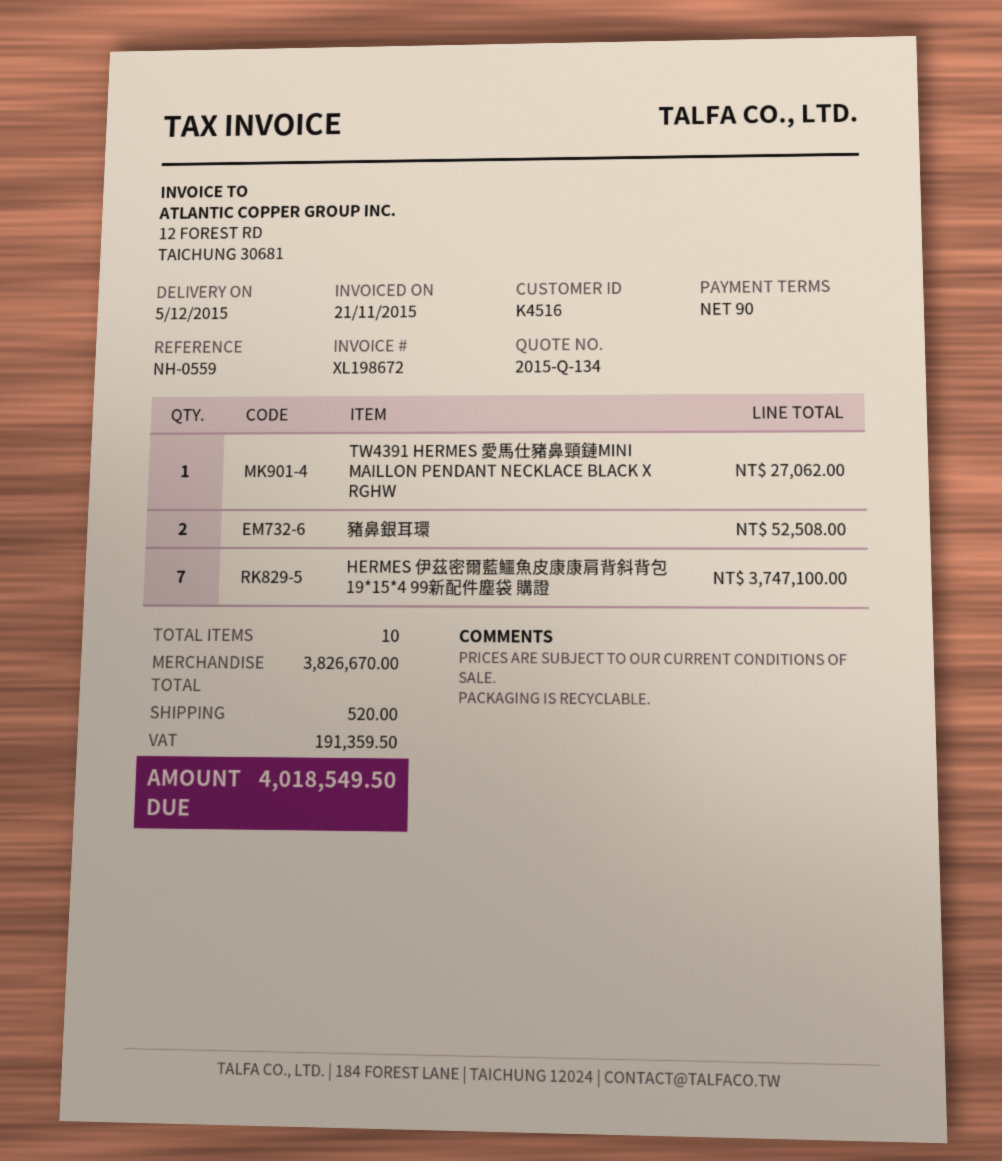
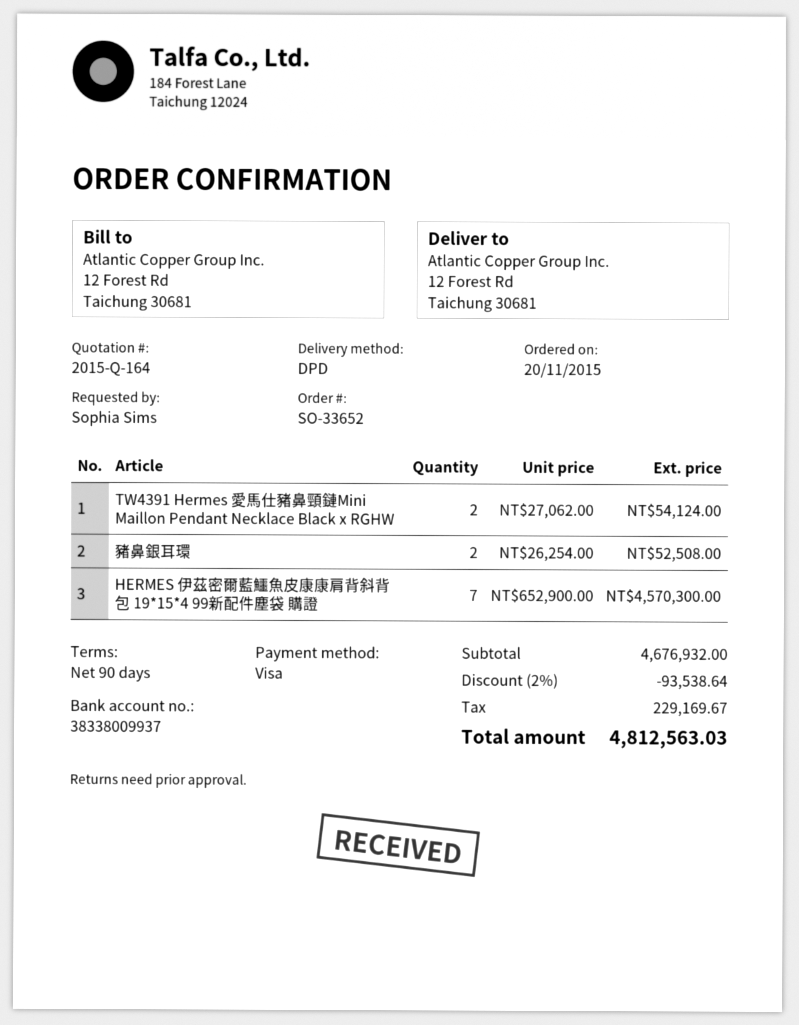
quote number: 2015-Q-134 -> 2015-Q-164
TW4391 HERMES 愛馬仕豬鼻頸鏈MINI MAILLON PENDANT NECKLACE BLACK X RGHW: 1 for 27062.00 -> 2 for 54124.00
HERMES 伊茲密爾藍鱷魚皮康康肩背斜背包 19*15*4 99新配件塵袋 購證: 7 for 3747100.00 -> 7 for 4570300.00
subtotal: 3826670.00 -> 4676932.00
discount: none -> 2% = 93538.64
shipping: 520.00 -> none
tax: 191359.50 -> 229169.67
total: 4018549.50 -> 4812563.03

